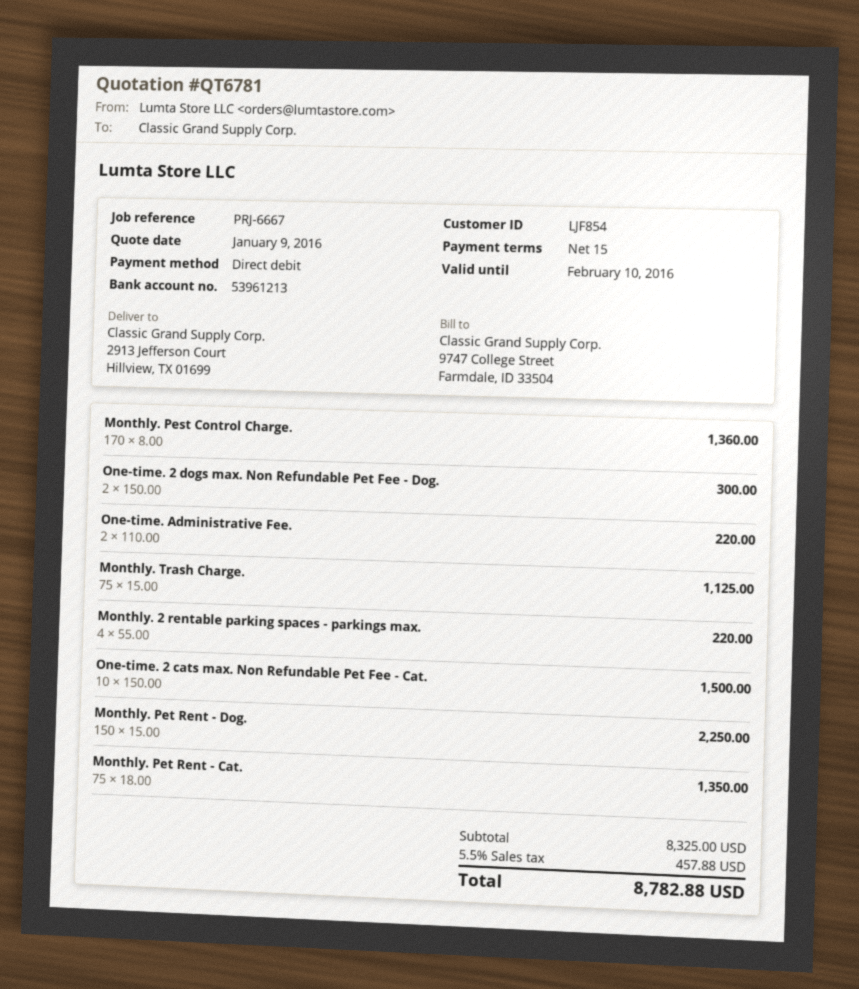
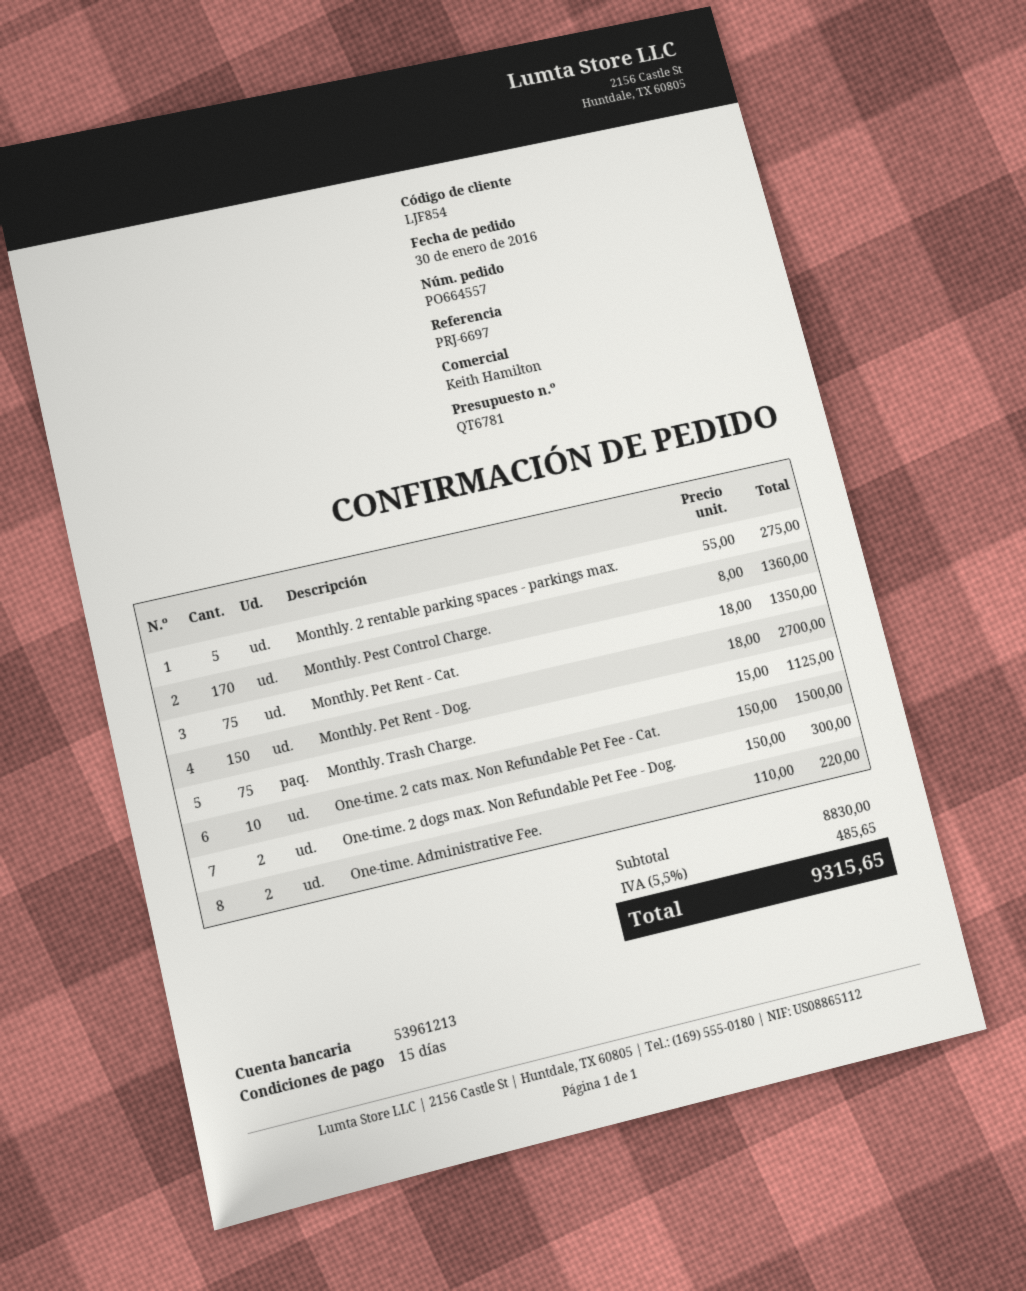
reference: PRJ-6667 -> PRJ-6697
Monthly. 2 rentable parking spaces - parkings max.: 4 x 55.00 = 220.00 -> 5 x 55.00 = 275.00
Monthly. Pet Rent - Dog.: 150 x 15.00 = 2250.00 -> 150 x 18.00 = 2700.00
subtotal: 8325.00 -> 8830.00
tax: 5.5% = 457.88 -> 5.5% = 485.65
total: 8782.88 -> 9315.65

